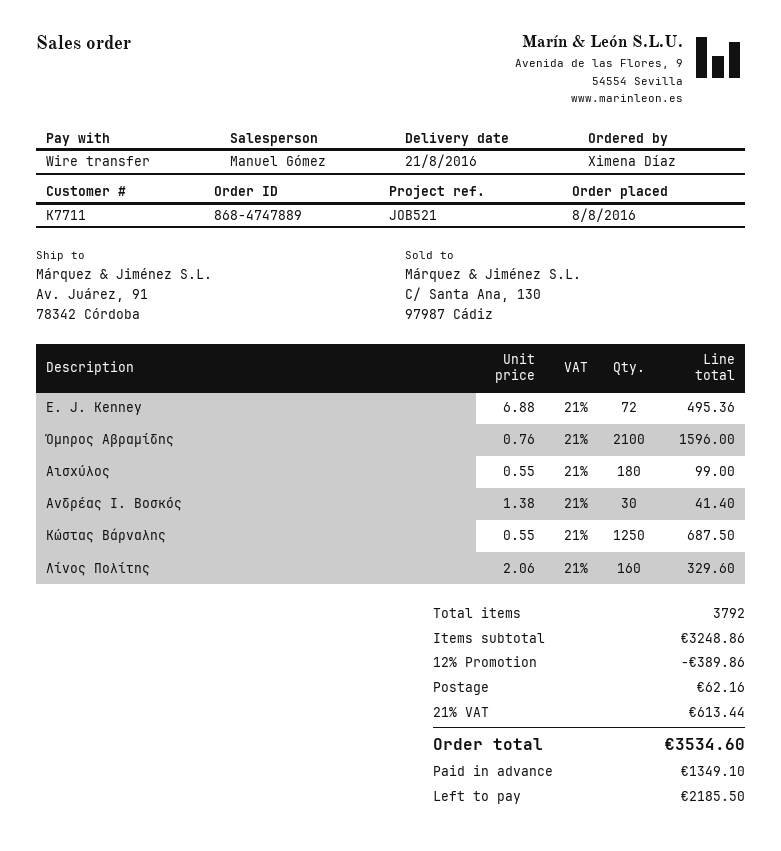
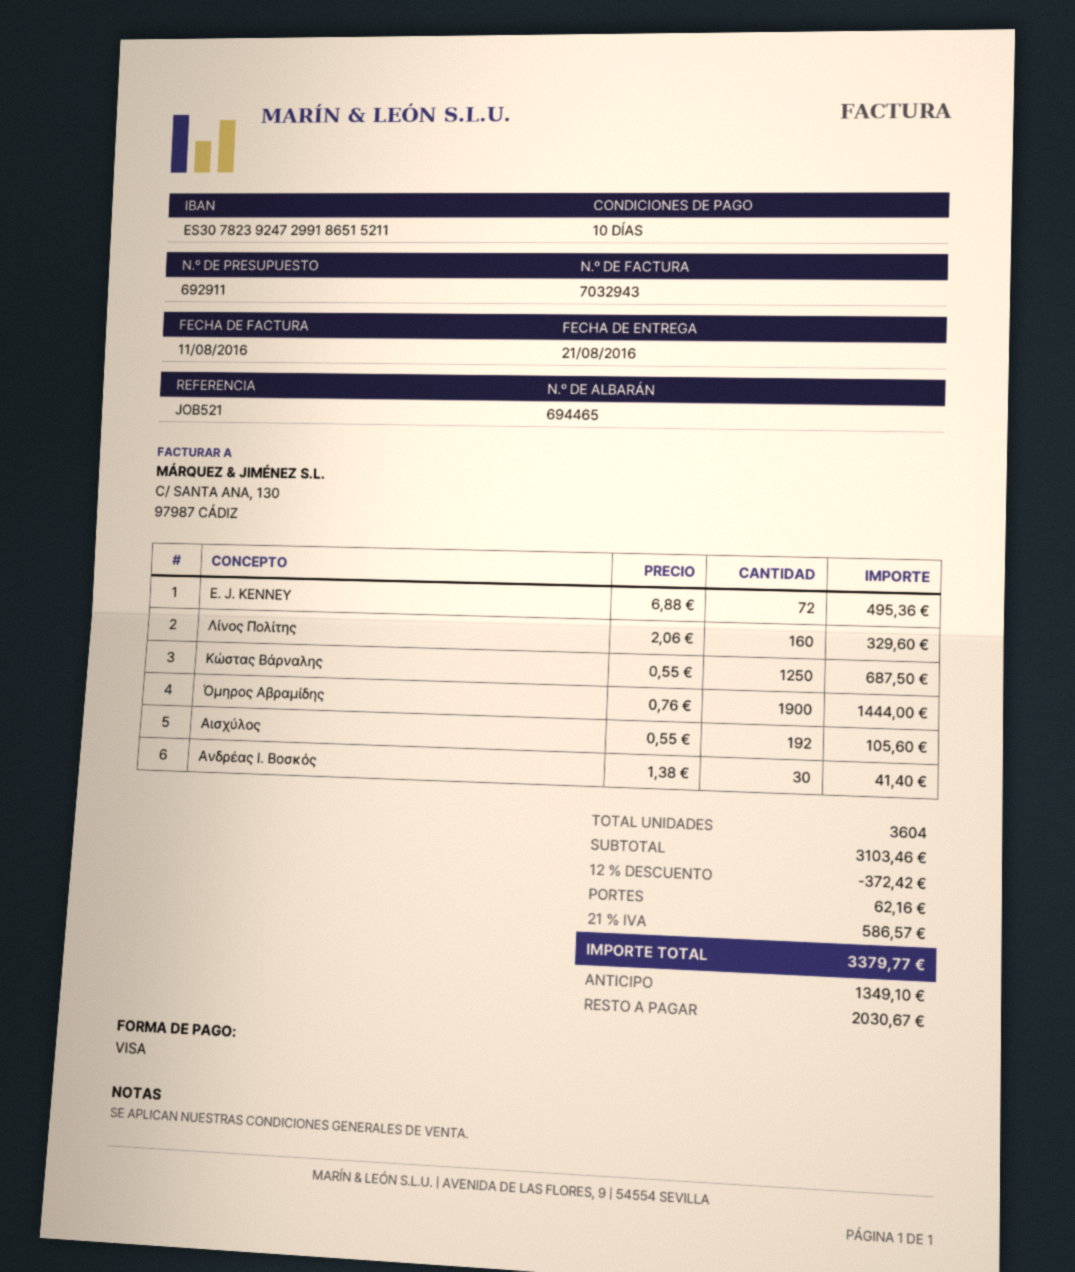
payment method: bank transfer -> Visa
Όμηρος Αβραμίδης: 2100 x 0.76 = 1596.00 -> 1900 x 0.76 = 1444.00
Αισχύλος: 180 x 0.55 = 99.00 -> 192 x 0.55 = 105.60
total quantity: 3792 -> 3604
subtotal: 3248.86 -> 3103.46
discount: 12% = 389.86 -> 12% = 372.42
tax: 21% = 613.44 -> 21% = 586.57
total: 3534.60 -> 3379.77
balance: 2185.50 -> 2030.67

